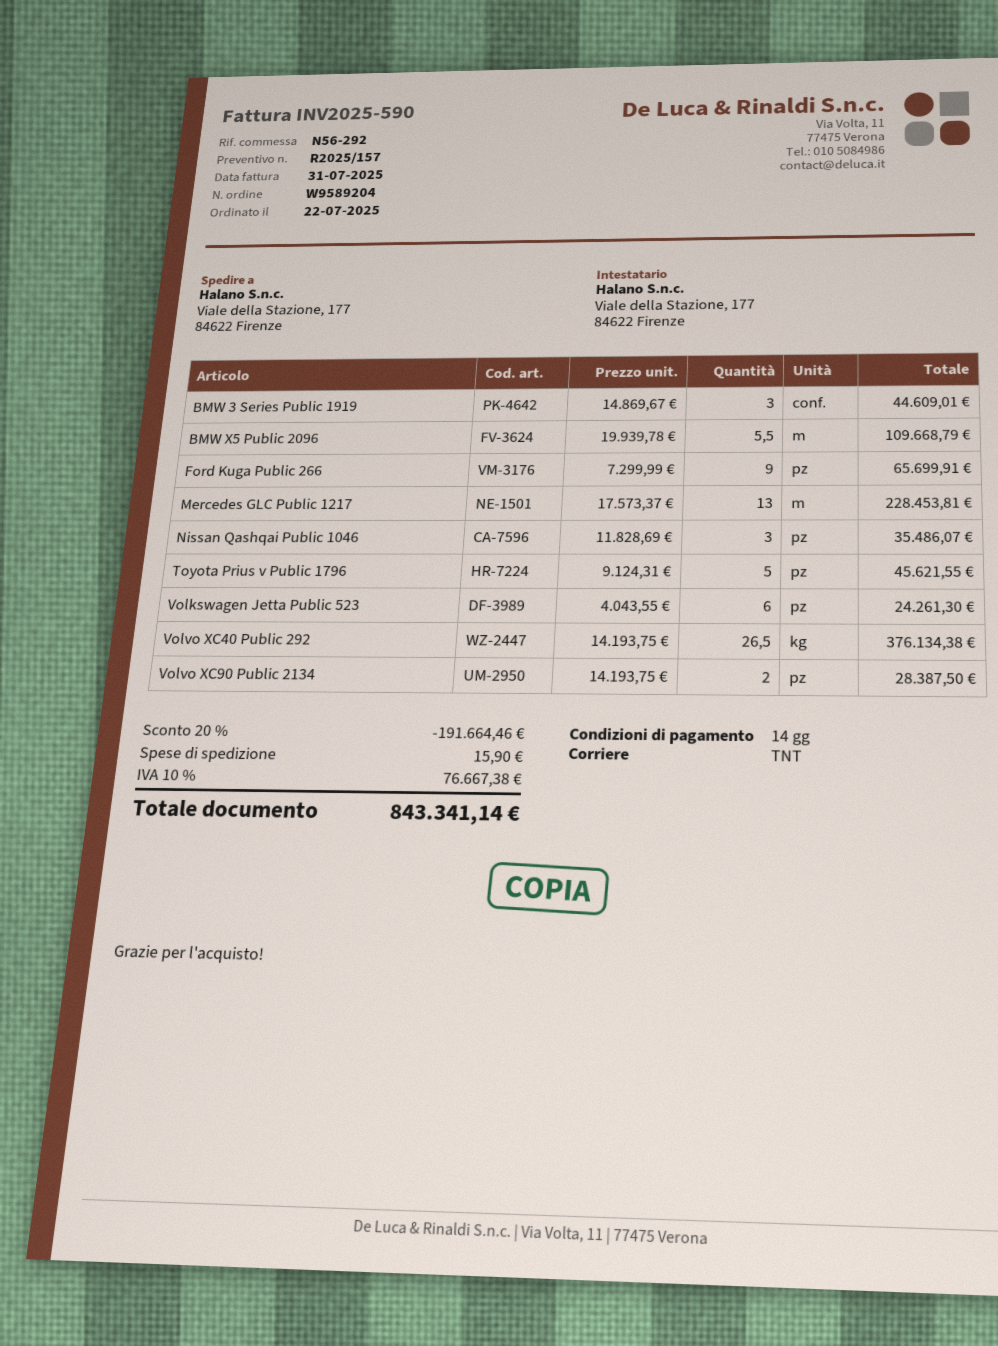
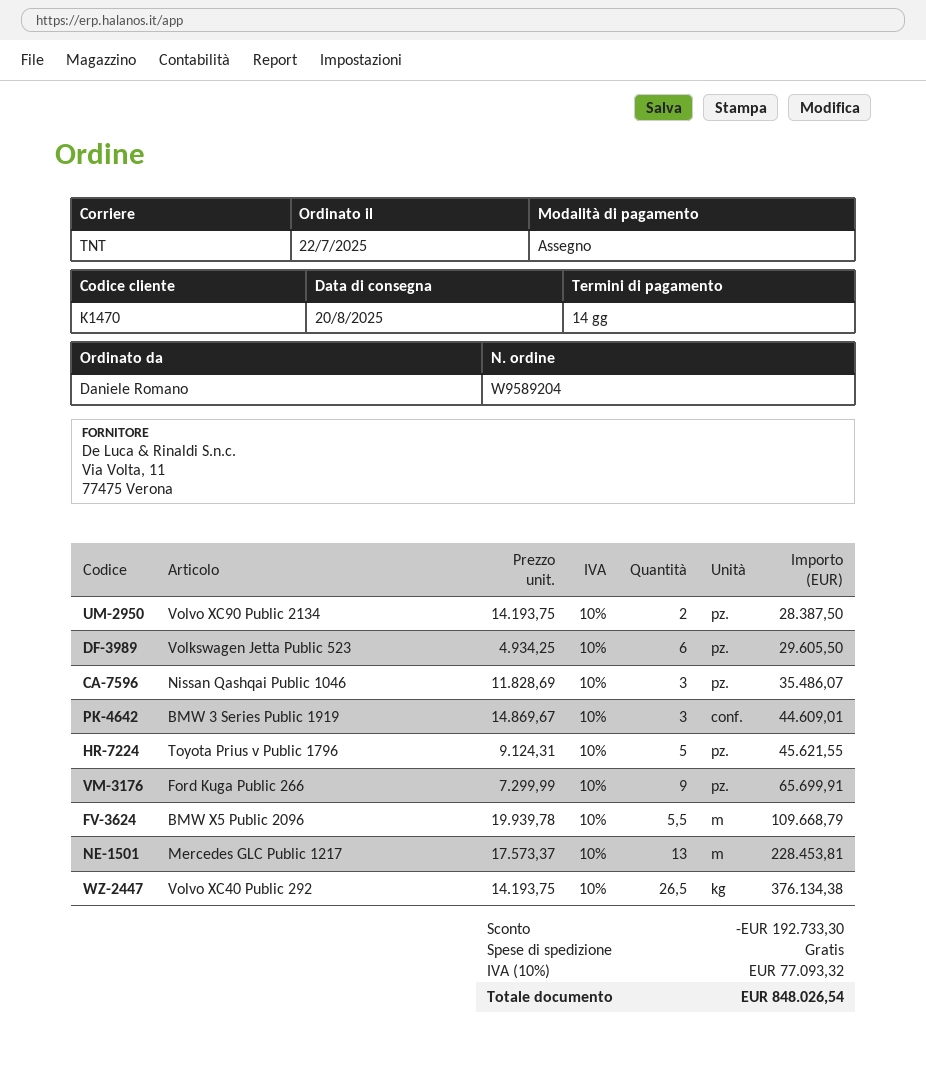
Volkswagen Jetta Public 523: 6 x 4043.55 = 24261.30 -> 6 x 4934.25 = 29605.50
discount: 191664.46 -> 192733.30
shipping: 15.90 -> 0.00
tax: 10% = 76667.38 -> 10% = 77093.32
total: 843341.14 -> 848026.54

